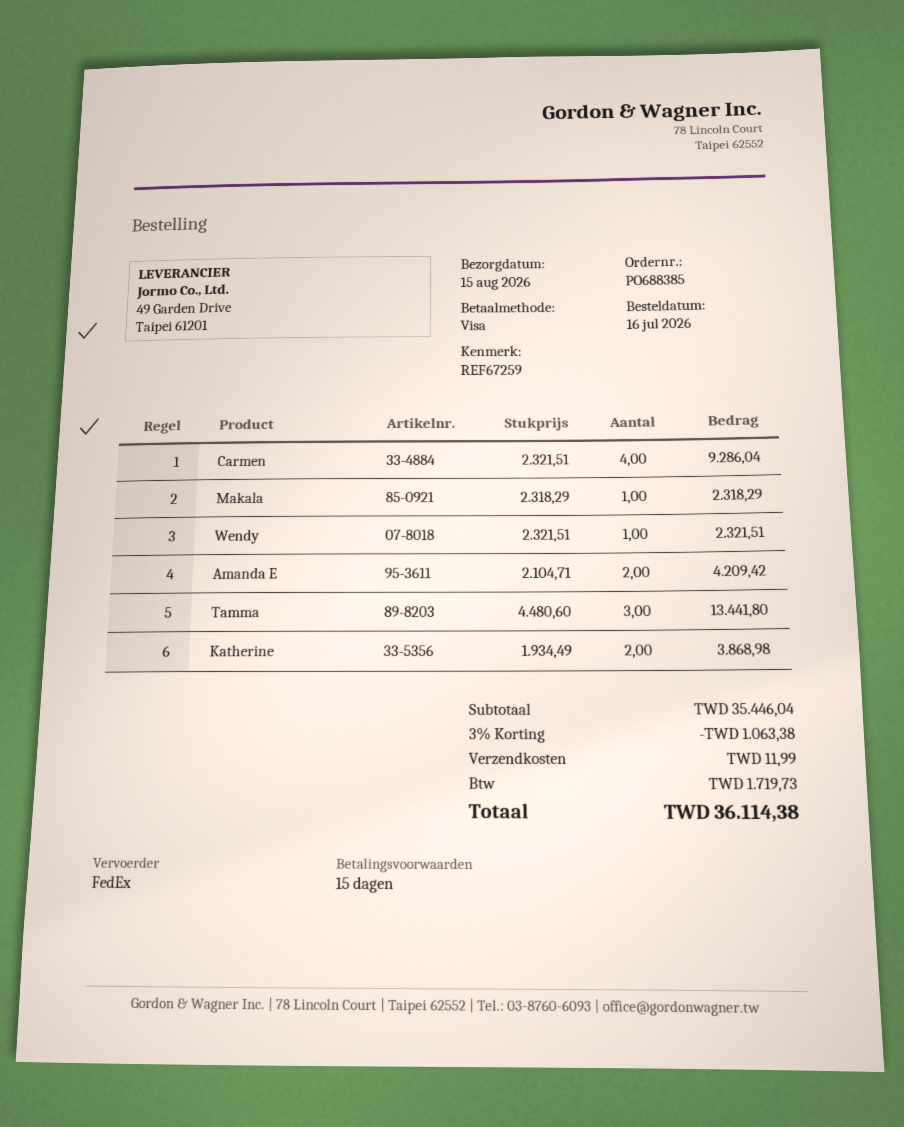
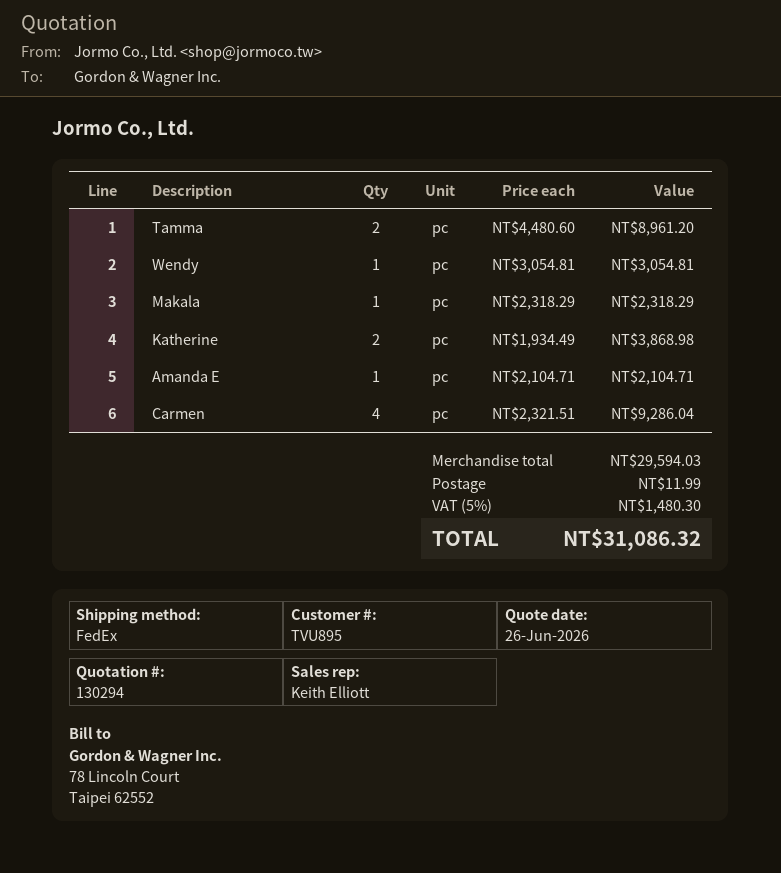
Wendy: 1 x 2321.51 = 2321.51 -> 1 x 3054.81 = 3054.81
Amanda E: 2 x 2104.71 = 4209.42 -> 1 x 2104.71 = 2104.71
Tamma: 3 x 4480.60 = 13441.80 -> 2 x 4480.60 = 8961.20
subtotal: 35446.04 -> 29594.03
discount: 3% = 1063.38 -> none
tax: 1719.73 -> 1480.30
total: 36114.38 -> 31086.32

